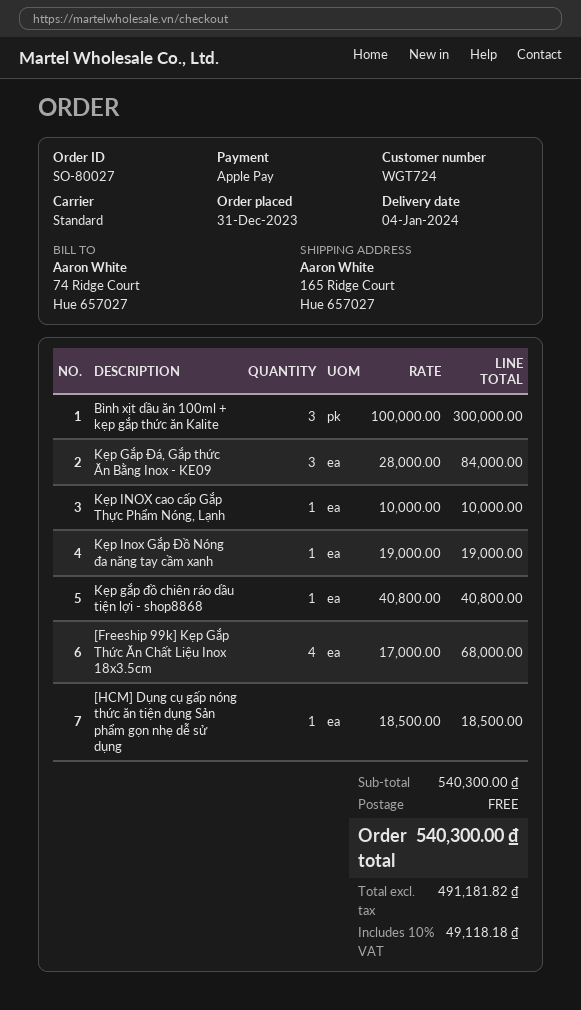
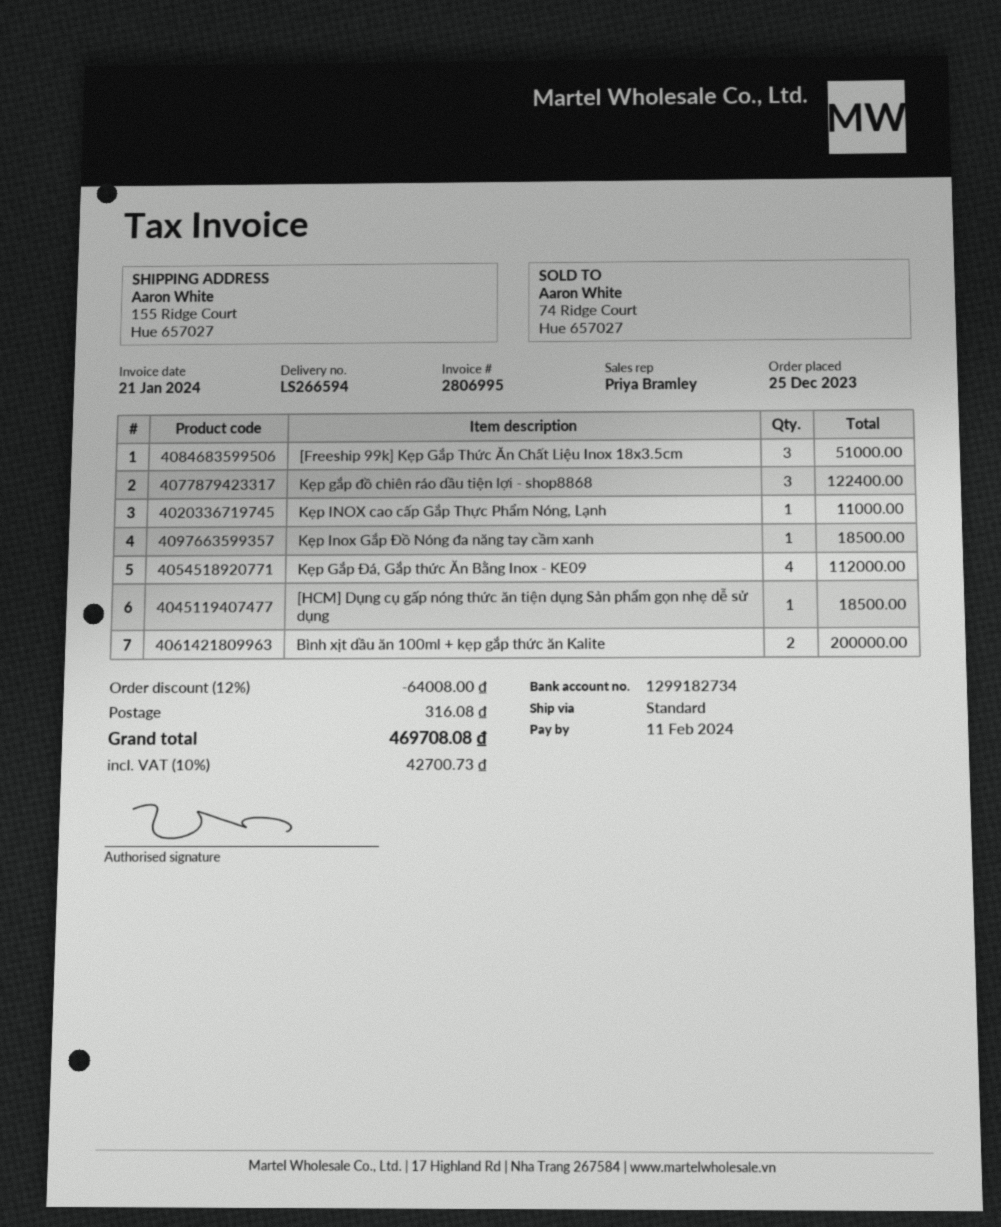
order date: 2023-12-31 -> 2023-12-25
ship to: 165 Ridge Court, Hue 657027 -> 155 Ridge Court, Hue 657027
Bình xịt dầu ăn 100ml + kẹp gắp thức ăn Kalite: 3 for 300000.00 -> 2 for 200000.00
Kẹp Gắp Đá, Gắp thức Ăn Bằng Inox - KE09: 3 for 84000.00 -> 4 for 112000.00
Kẹp INOX cao cấp Gắp Thực Phẩm Nóng, Lạnh: 1 for 10000.00 -> 1 for 11000.00
Kẹp Inox Gắp Đồ Nóng đa năng tay cầm xanh: 1 for 19000.00 -> 1 for 18500.00
Kẹp gắp đồ chiên ráo dầu tiện lợi - shop8868: 1 for 40800.00 -> 3 for 122400.00
[Freeship 99k] Kẹp Gắp Thức Ăn Chất Liệu Inox 18x3.5cm: 4 for 68000.00 -> 3 for 51000.00
discount: none -> 12% = 64008.00
shipping: 0.00 -> 316.08
tax: 10% = 49118.18 -> 10% = 42700.73
total: 540300.00 -> 469708.08

